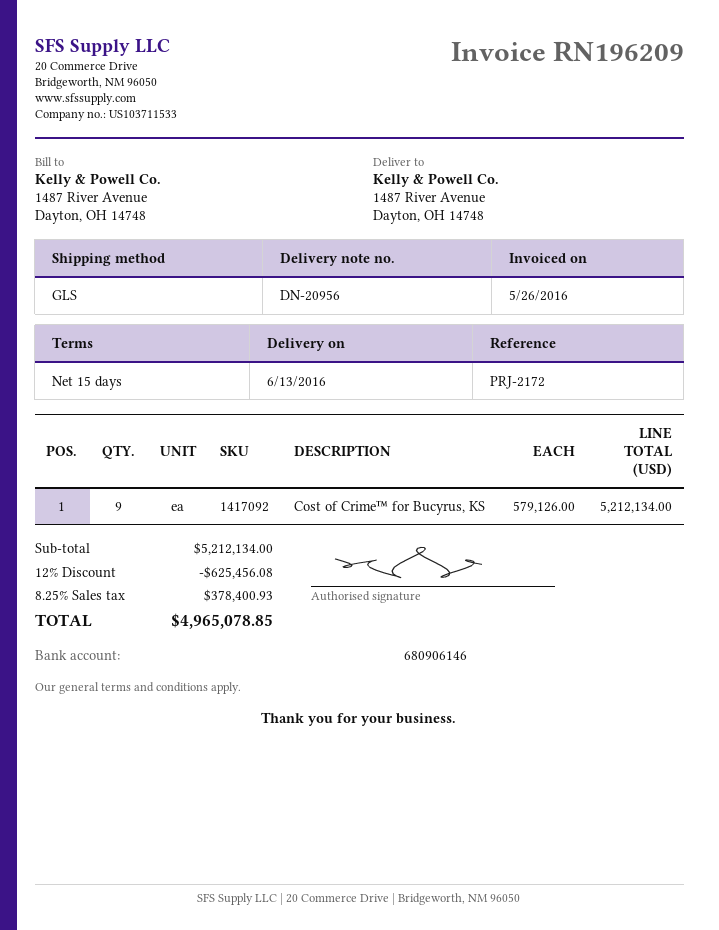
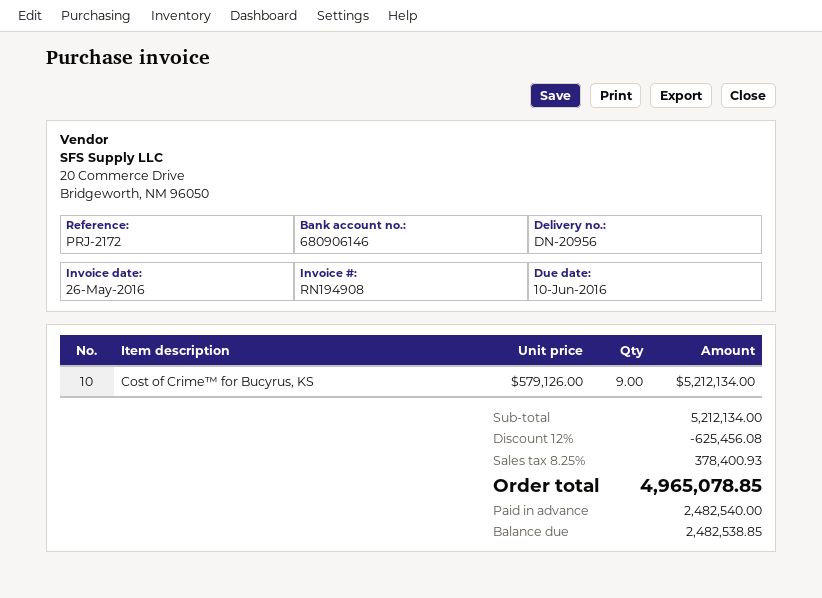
invoice number: RN196209 -> RN194908

